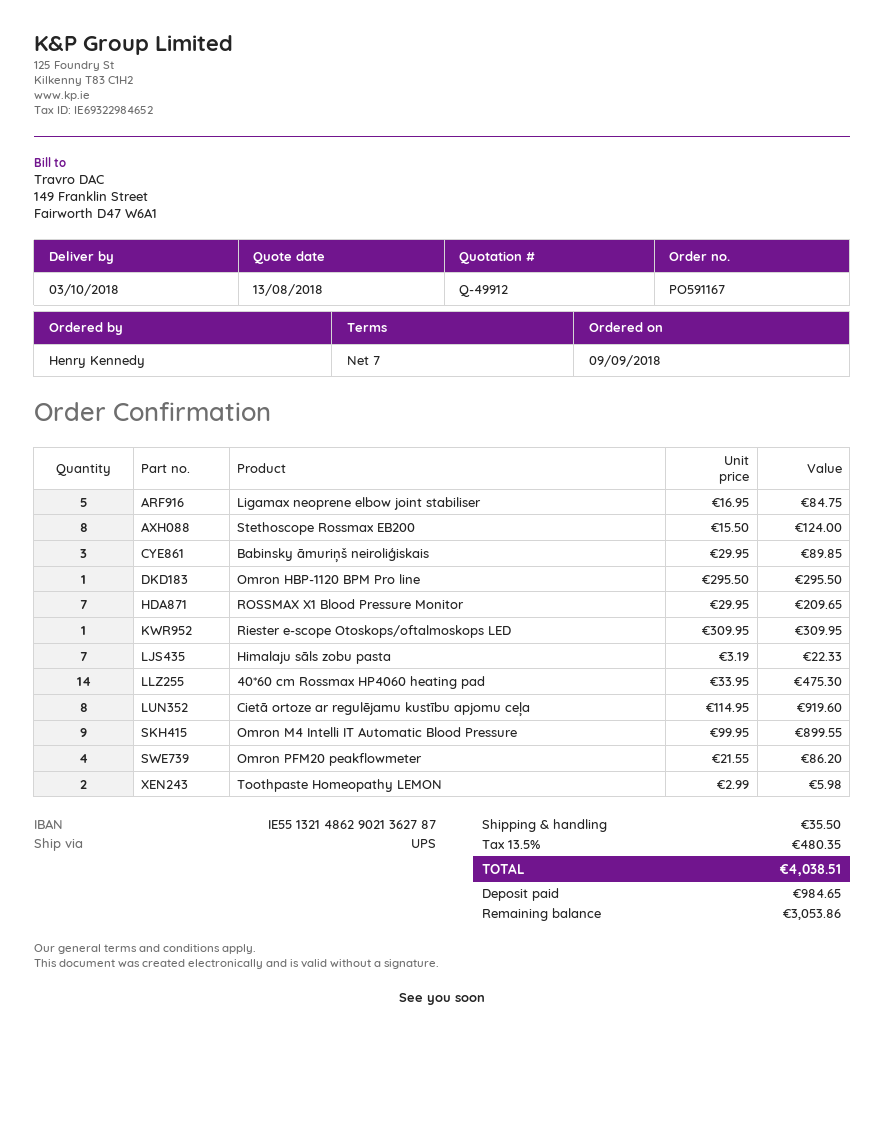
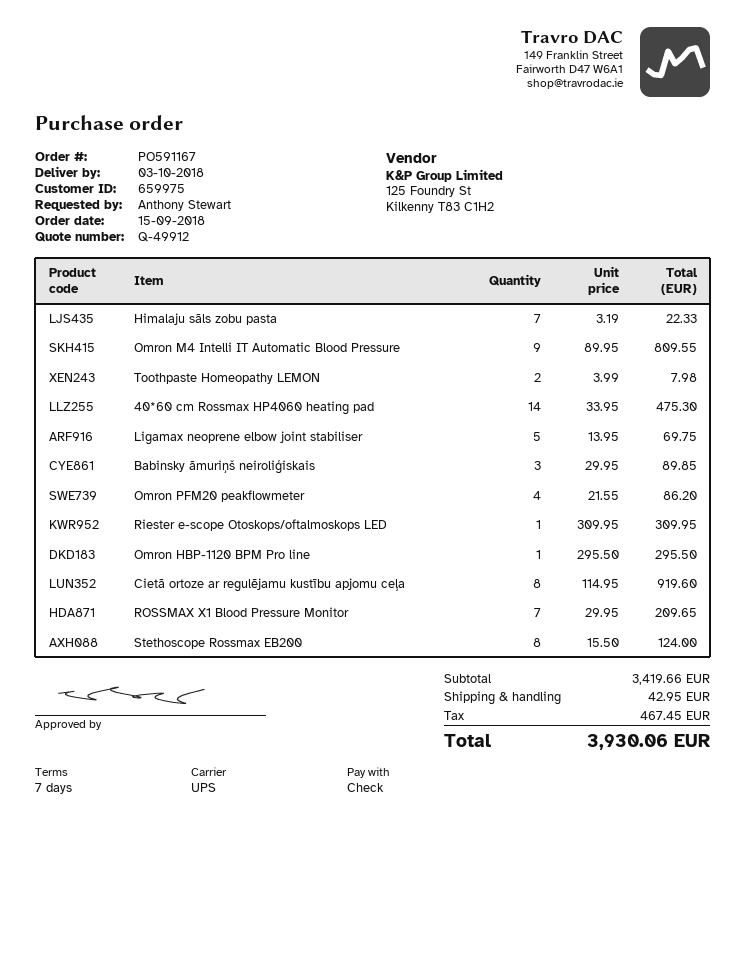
order date: 2018-09-09 -> 2018-09-15
ordered by: Henry Kennedy -> Anthony Stewart
Ligamax neoprene elbow joint stabiliser: 5 x 16.95 = 84.75 -> 5 x 13.95 = 69.75
Omron M4 Intelli IT Automatic Blood Pressure: 9 x 99.95 = 899.55 -> 9 x 89.95 = 809.55
Toothpaste Homeopathy LEMON: 2 x 2.99 = 5.98 -> 2 x 3.99 = 7.98
shipping: 35.50 -> 42.95
tax: 480.35 -> 467.45
total: 4038.51 -> 3930.06

